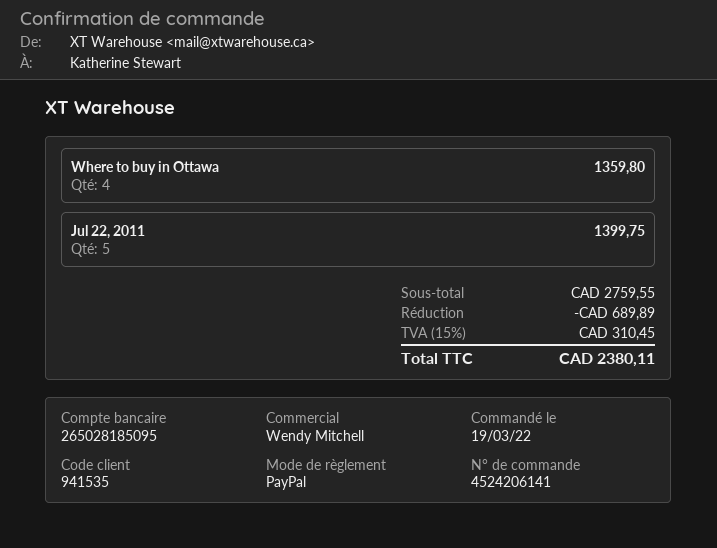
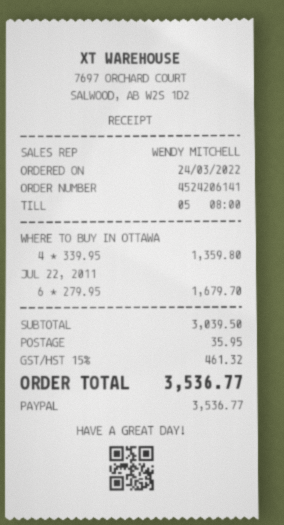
order date: 2022-03-19 -> 2022-03-24
Jul 22, 2011: 5 for 1399.75 -> 6 for 1679.70
subtotal: 2759.55 -> 3039.50
discount: 689.89 -> none
shipping: none -> 35.95
tax: 15% = 310.45 -> 15% = 461.32
total: 2380.11 -> 3536.77

